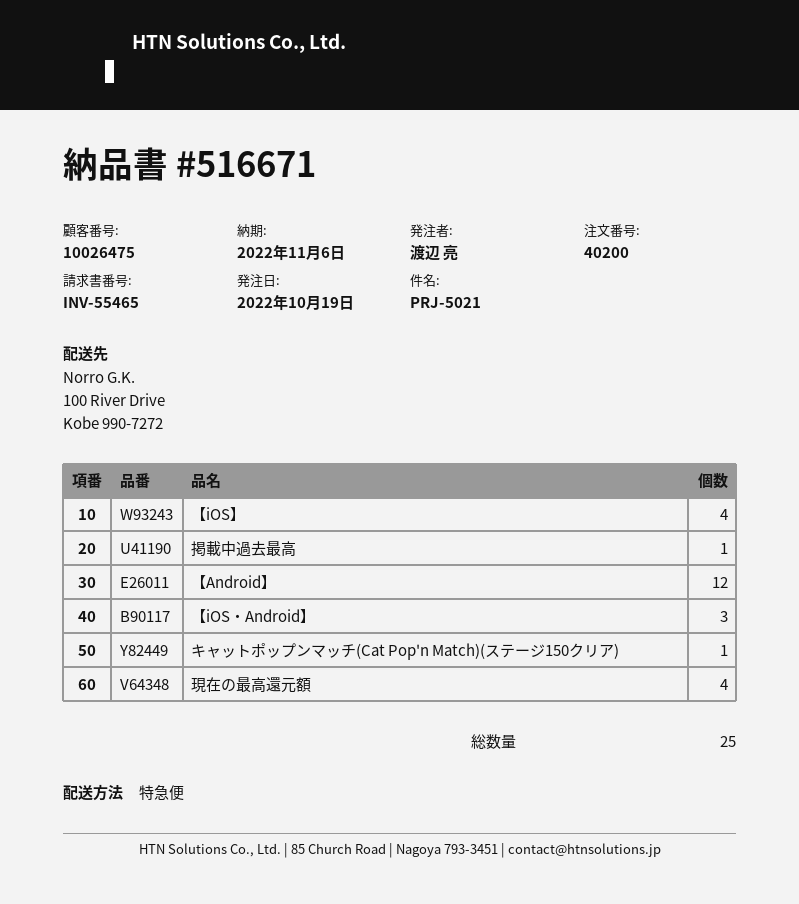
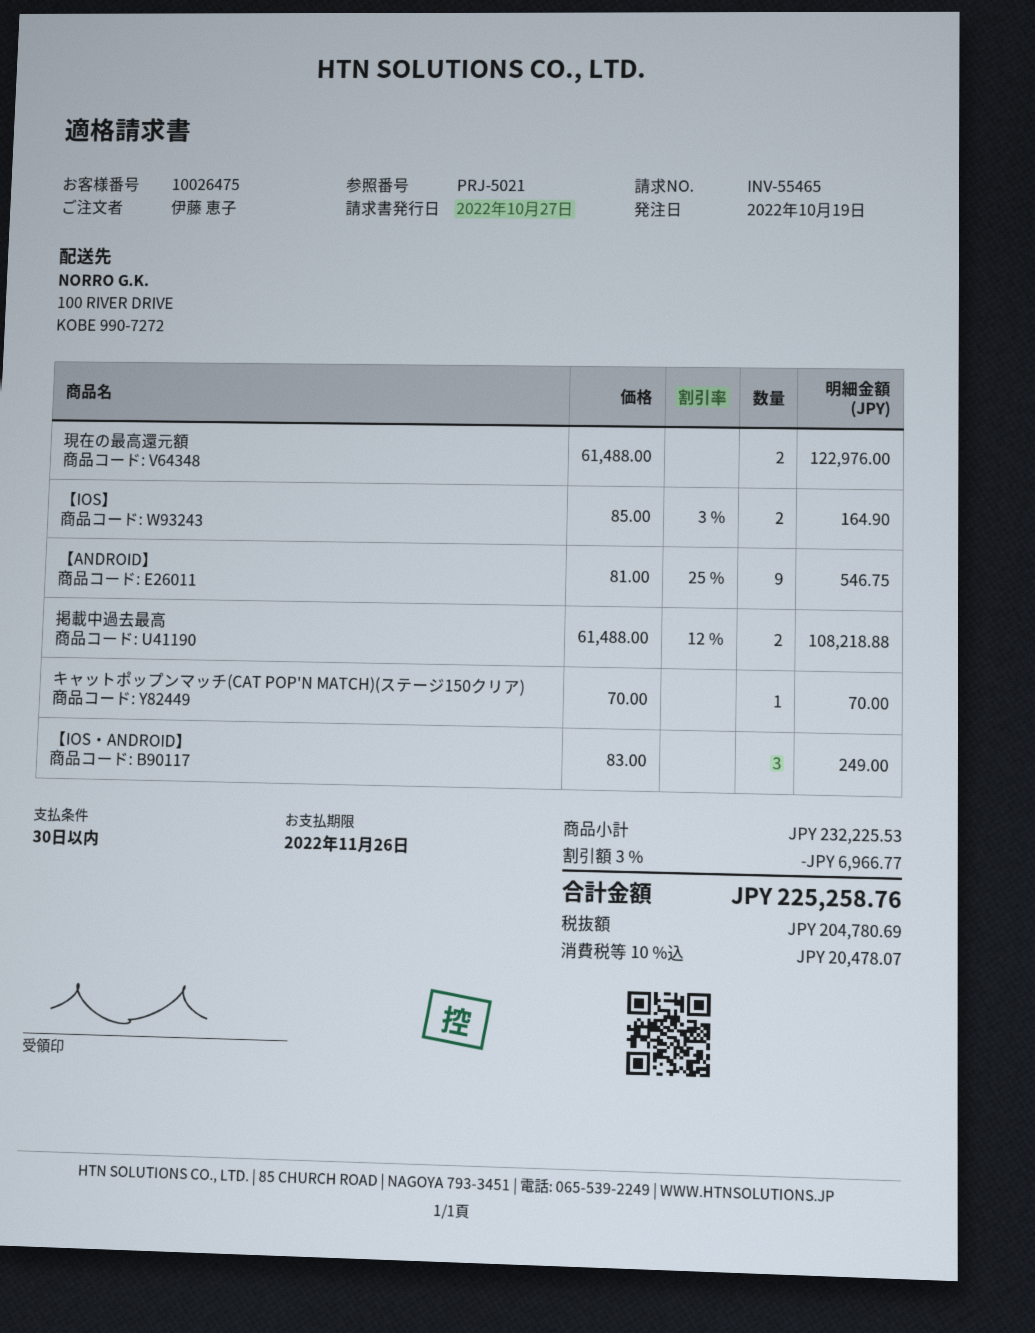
ordered by: 渡辺 亮 -> 伊藤 恵子
【iOS】: 4 -> 2
掲載中過去最高: 1 -> 2
【Android】: 12 -> 9
現在の最高還元額: 4 -> 2

